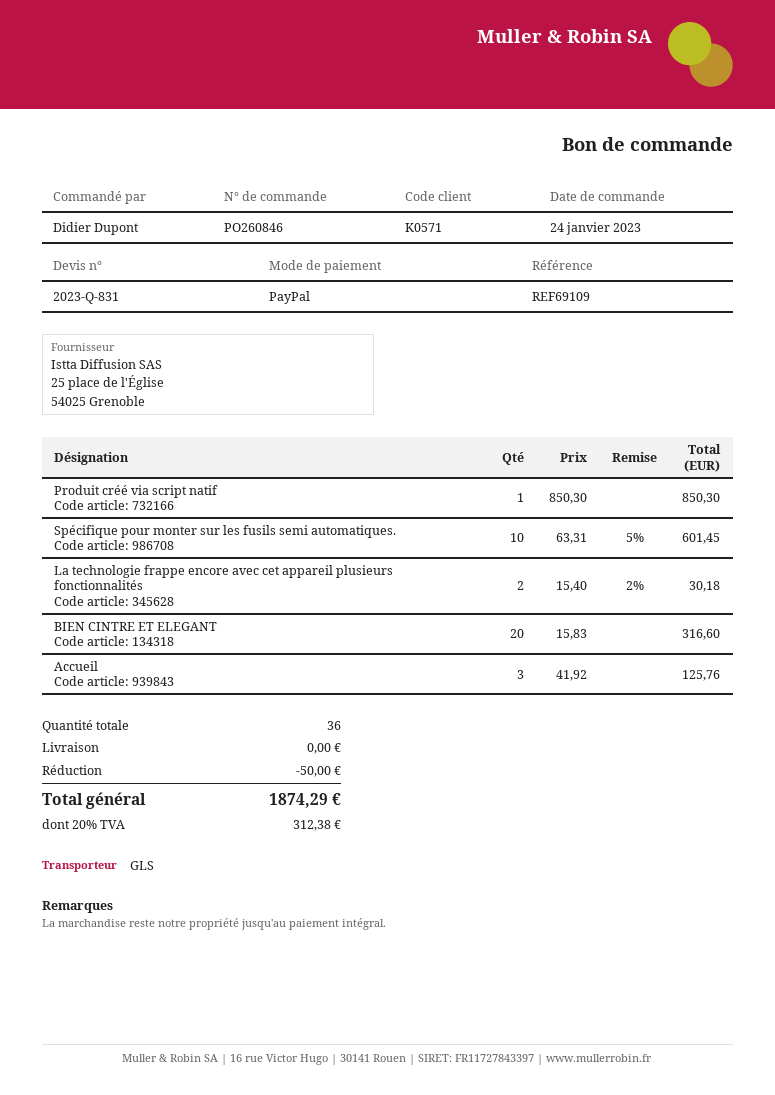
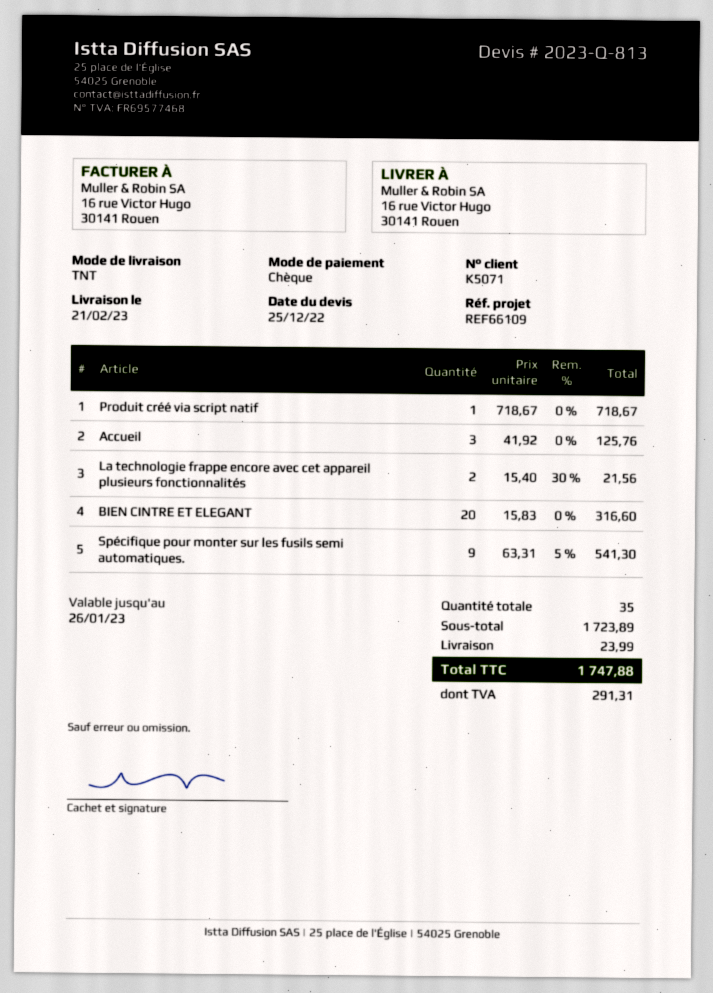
quote number: 2023-Q-831 -> 2023-Q-813
customer number: K0571 -> K5071
reference: REF69109 -> REF66109
payment method: PayPal -> cheque
shipping method: GLS -> TNT
Produit créé via script natif: 1 x 850.30 = 850.30 -> 1 x 718.67 = 718.67
Spécifique pour monter sur les fusils semi automatiques.: 10 x 63.31 - 5% = 601.45 -> 9 x 63.31 - 5% = 541.30
La technologie frappe encore avec cet appareil plusieurs fonctionnalités: 2 x 15.40 - 2% = 30.18 -> 2 x 15.40 - 30% = 21.56
total quantity: 36 -> 35
discount: 50.00 -> none
shipping: 0.00 -> 23.99
tax: 312.38 -> 291.31
total: 1874.29 -> 1747.88

